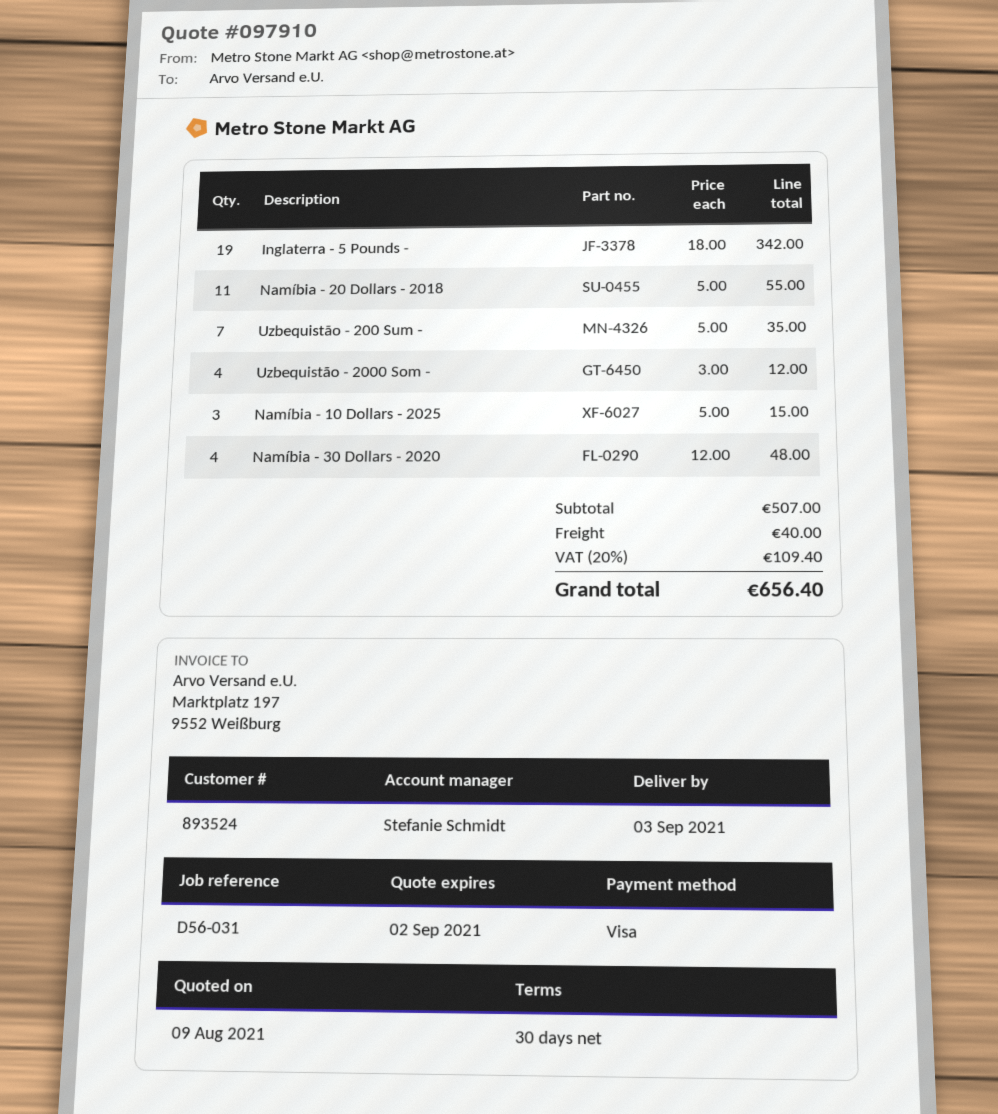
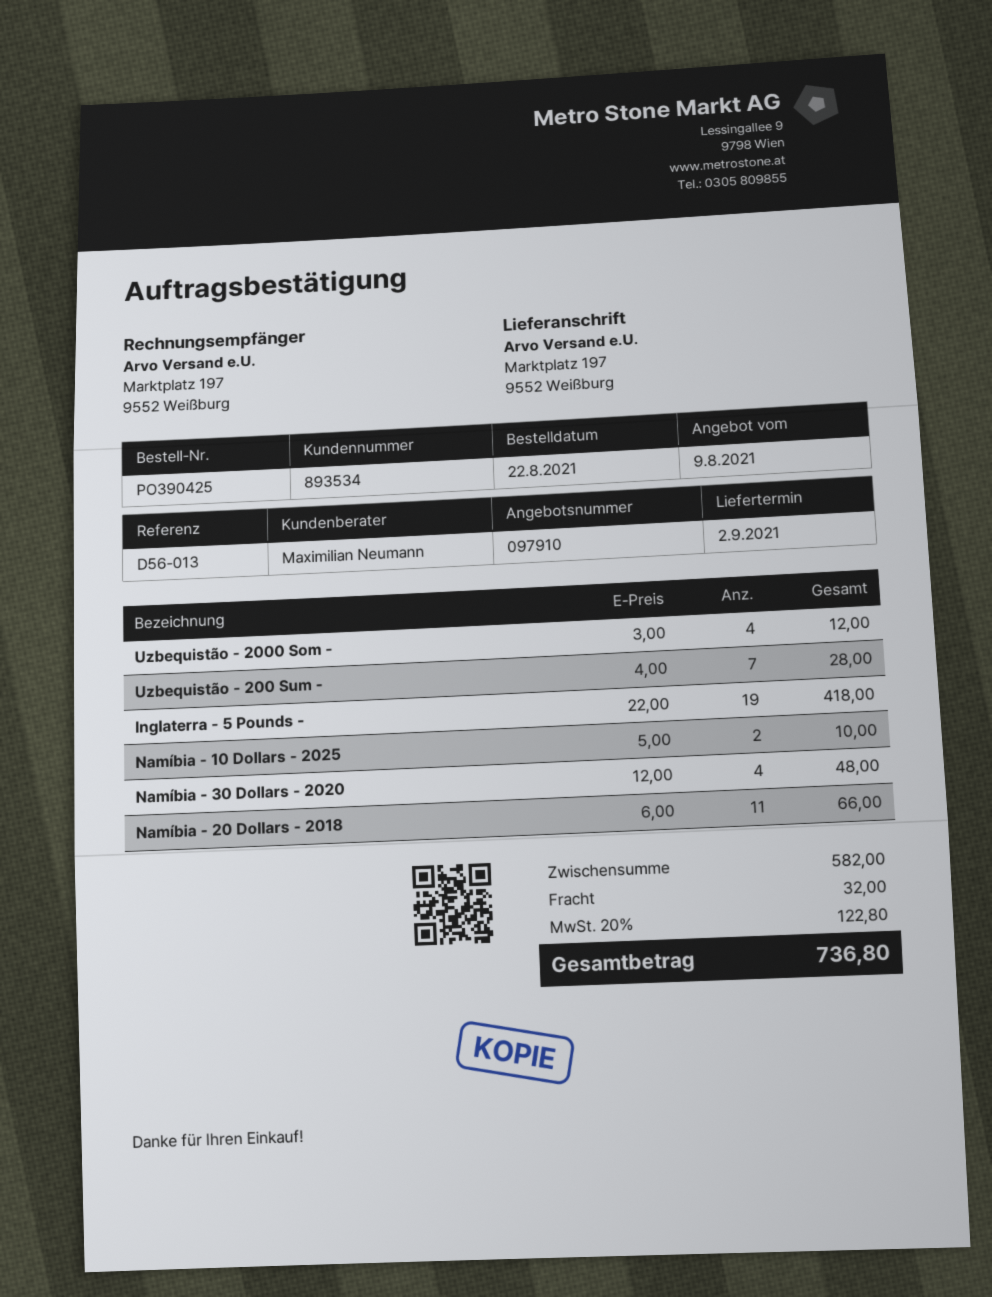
delivery date: 2021-09-03 -> 2021-09-02
customer number: 893524 -> 893534
reference: D56-031 -> D56-013
sales rep: Stefanie Schmidt -> Maximilian Neumann
Inglaterra - 5 Pounds -: 19 x 18.00 = 342.00 -> 19 x 22.00 = 418.00
Namíbia - 20 Dollars - 2018: 11 x 5.00 = 55.00 -> 11 x 6.00 = 66.00
Uzbequistão - 200 Sum -: 7 x 5.00 = 35.00 -> 7 x 4.00 = 28.00
Namíbia - 10 Dollars - 2025: 3 x 5.00 = 15.00 -> 2 x 5.00 = 10.00
subtotal: 507.00 -> 582.00
shipping: 40.00 -> 32.00
tax: 20% = 109.40 -> 20% = 122.80
total: 656.40 -> 736.80

